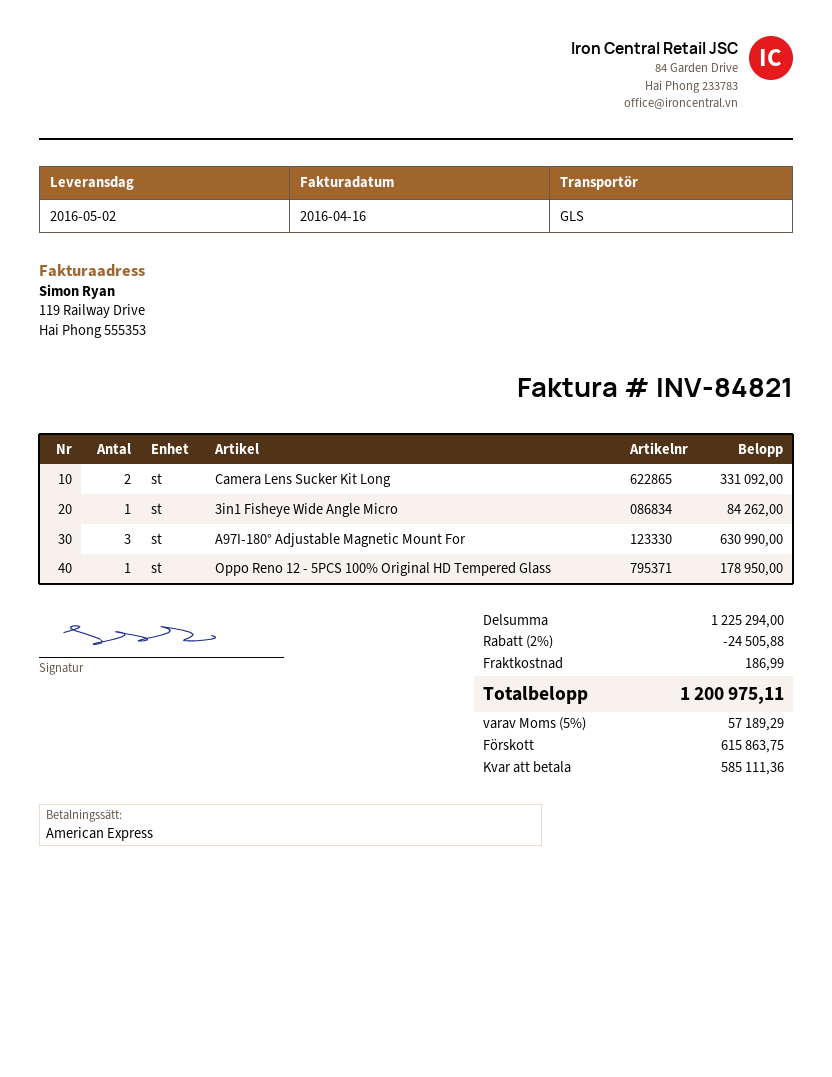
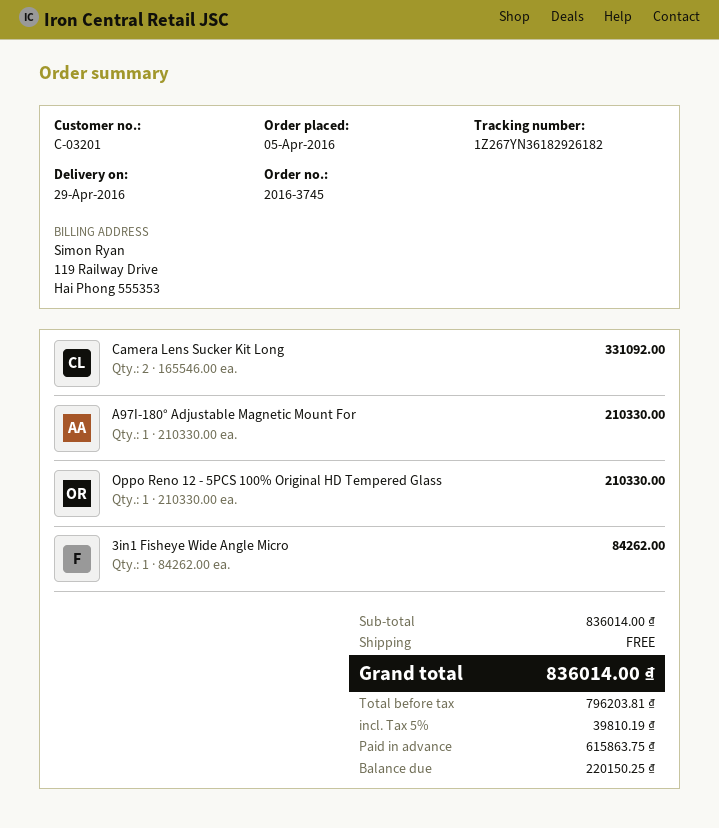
delivery date: 2016-05-02 -> 2016-04-29
A97I-180° Adjustable Magnetic Mount For: 3 for 630990.00 -> 1 for 210330.00
Oppo Reno 12 - 5PCS 100% Original HD Tempered Glass: 1 for 178950.00 -> 1 for 210330.00
subtotal: 1225294.00 -> 836014.00
discount: 2% = 24505.88 -> none
shipping: 186.99 -> 0.00
tax: 5% = 57189.29 -> 5% = 39810.19
total: 1200975.11 -> 836014.00
balance: 585111.36 -> 220150.25

